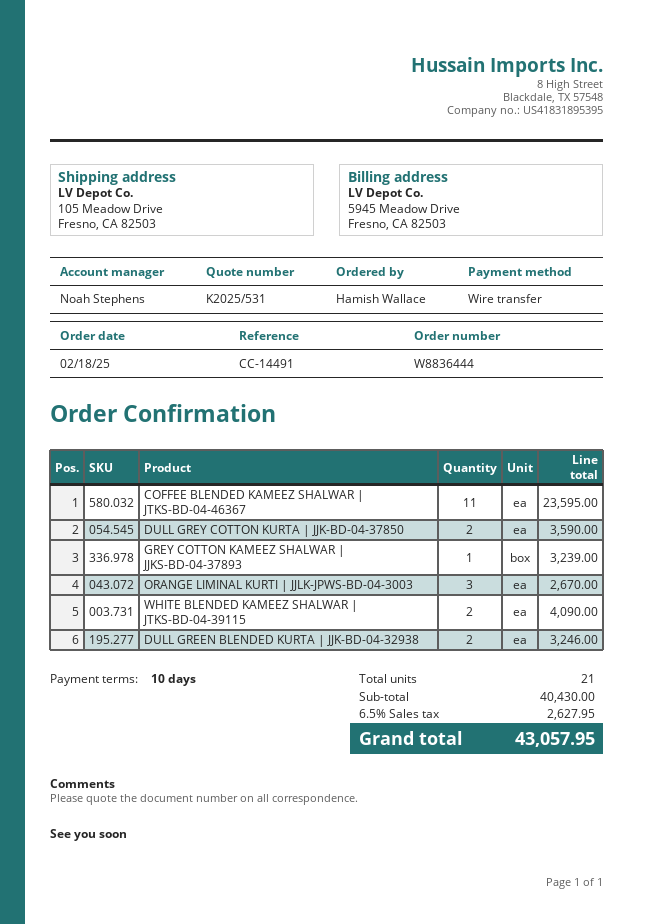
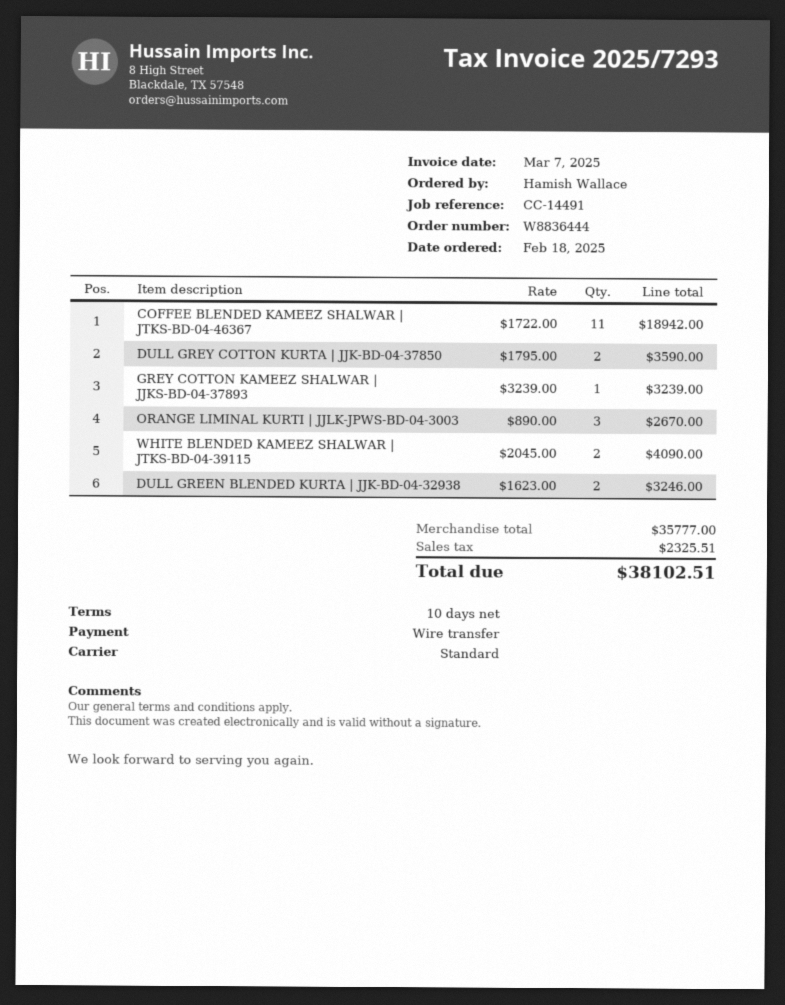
COFFEE BLENDED KAMEEZ SHALWAR | JTKS-BD-04-46367: 11 for 23595.00 -> 11 for 18942.00
subtotal: 40430.00 -> 35777.00
tax: 2627.95 -> 2325.51
total: 43057.95 -> 38102.51

